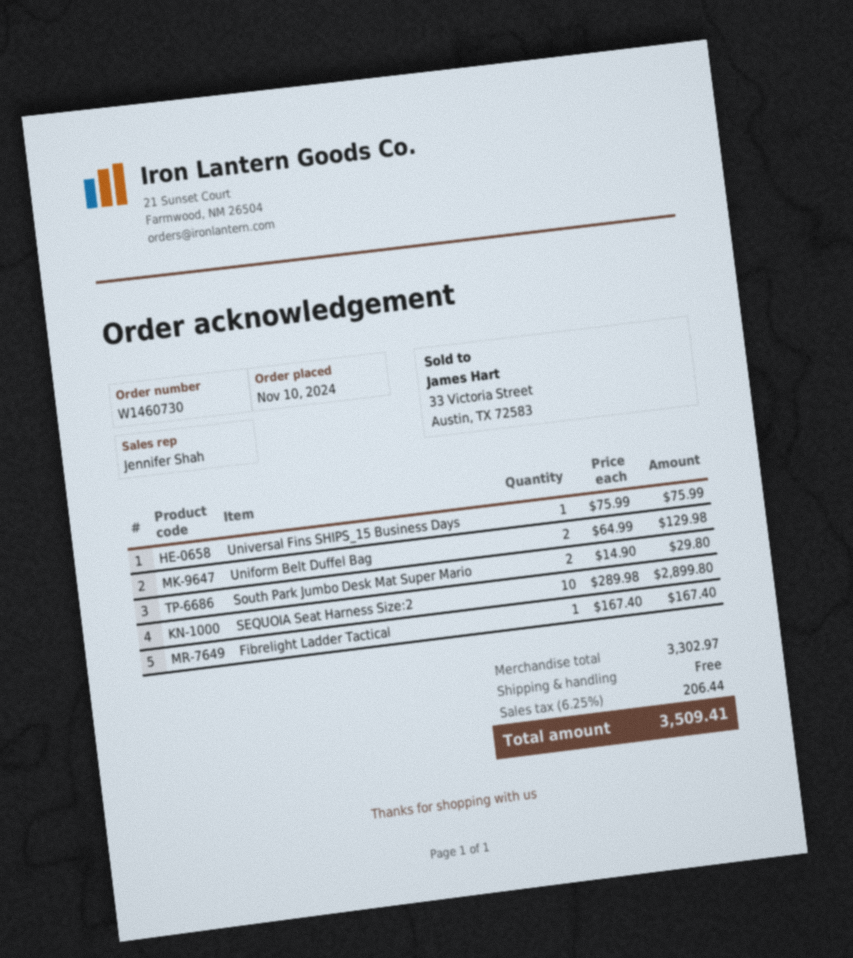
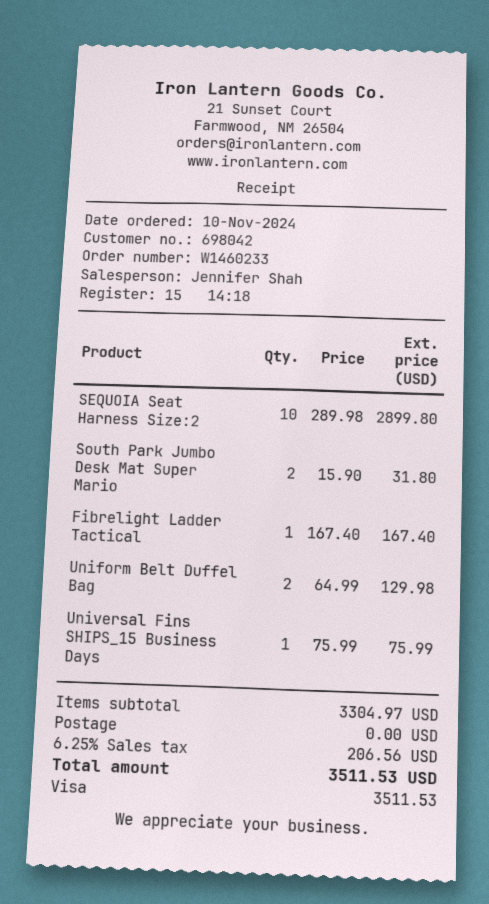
order number: W1460730 -> W1460233
South Park Jumbo Desk Mat Super Mario: 2 x 14.90 = 29.80 -> 2 x 15.90 = 31.80
subtotal: 3302.97 -> 3304.97
tax: 6.25% = 206.44 -> 6.25% = 206.56
total: 3509.41 -> 3511.53

